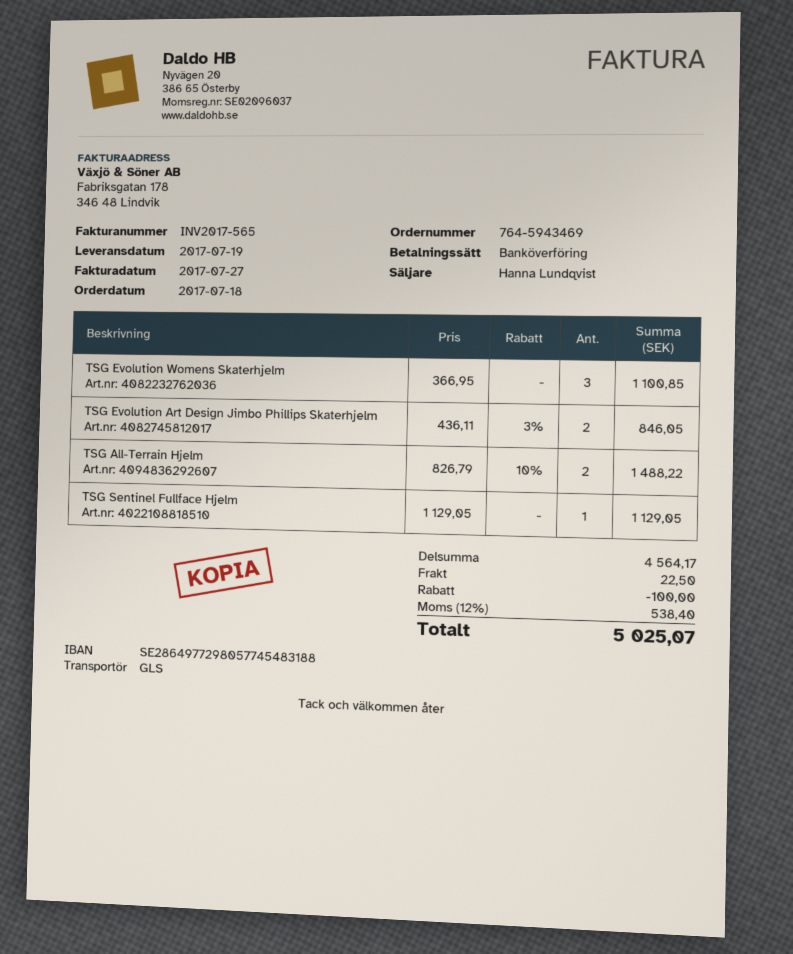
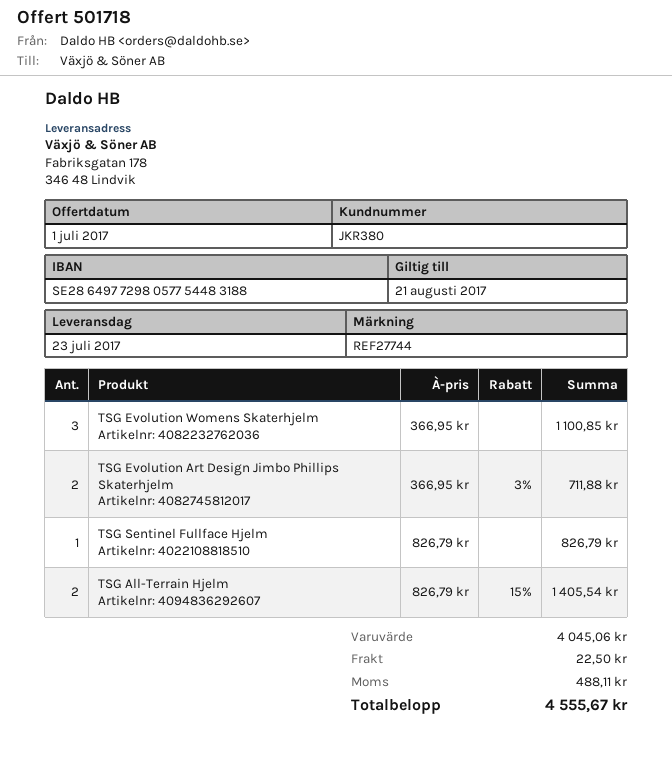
delivery date: 2017-07-19 -> 2017-07-23
bank account: SE2864977298057745483188 -> SE2864977298057754483188
TSG Evolution Art Design Jimbo Phillips Skaterhjelm: 2 x 436.11 - 3% = 846.05 -> 2 x 366.95 - 3% = 711.88
TSG All-Terrain Hjelm: 2 x 826.79 - 10% = 1488.22 -> 2 x 826.79 - 15% = 1405.54
TSG Sentinel Fullface Hjelm: 1 x 1129.05 = 1129.05 -> 1 x 826.79 = 826.79
subtotal: 4564.17 -> 4045.06
discount: 100.00 -> none
tax: 538.40 -> 488.11
total: 5025.07 -> 4555.67

